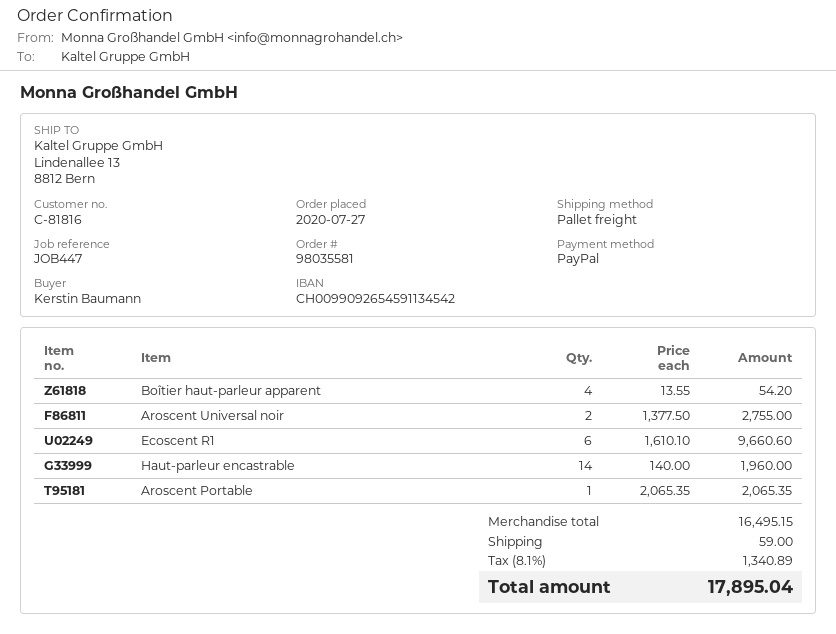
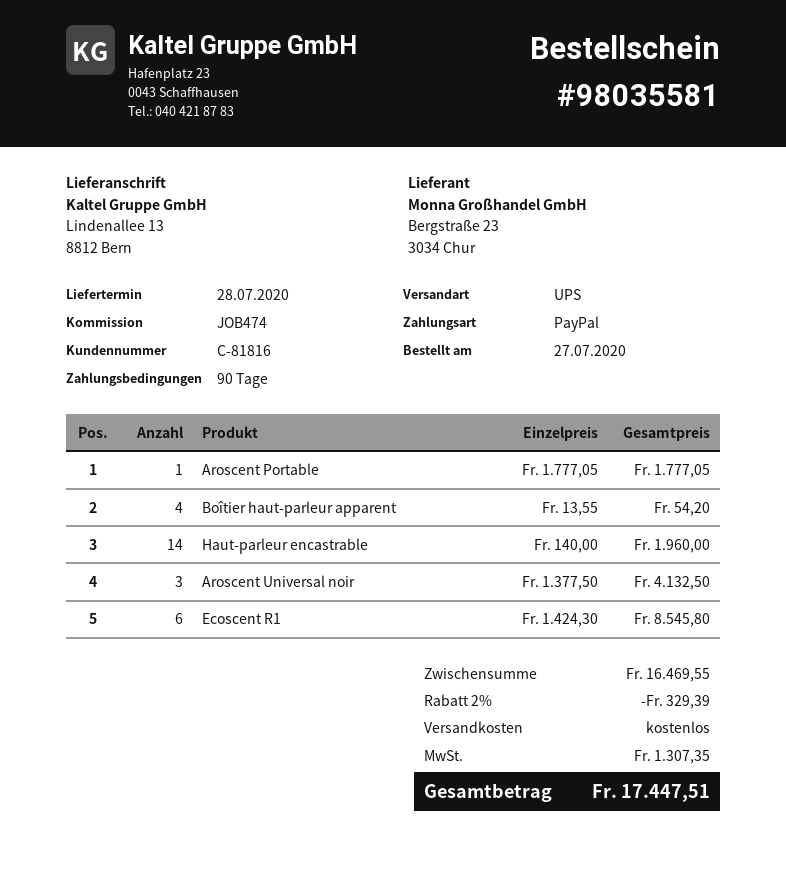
reference: JOB447 -> JOB474
shipping method: pallet freight -> UPS
Aroscent Universal noir: 2 x 1377.50 = 2755.00 -> 3 x 1377.50 = 4132.50
Ecoscent R1: 6 x 1610.10 = 9660.60 -> 6 x 1424.30 = 8545.80
Aroscent Portable: 1 x 2065.35 = 2065.35 -> 1 x 1777.05 = 1777.05
subtotal: 16495.15 -> 16469.55
discount: none -> 2% = 329.39
shipping: 59.00 -> 0.00
tax: 1340.89 -> 1307.35
total: 17895.04 -> 17447.51

